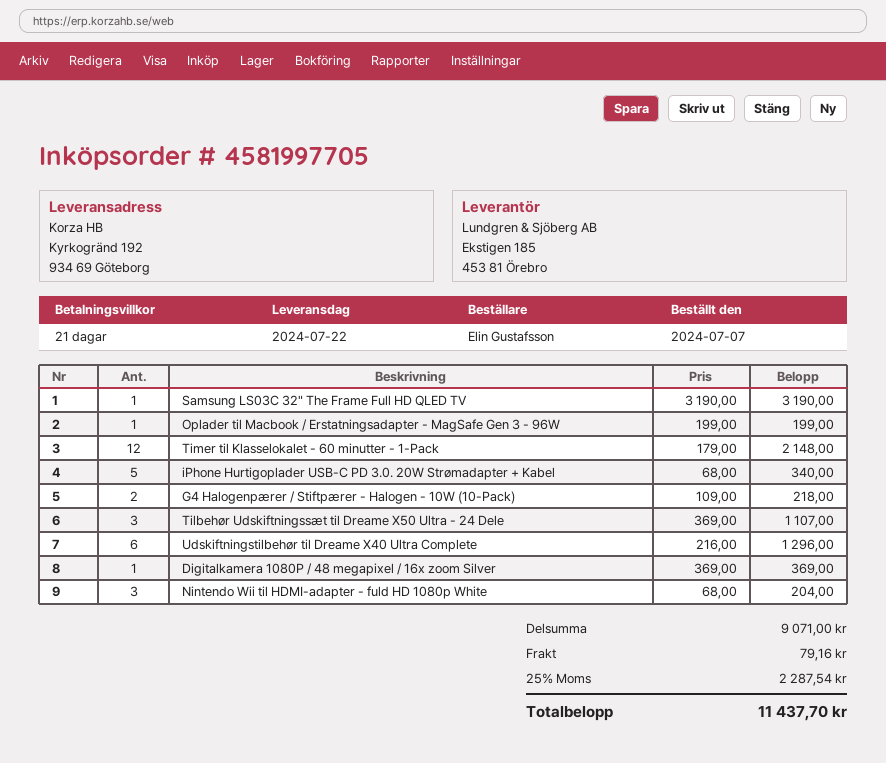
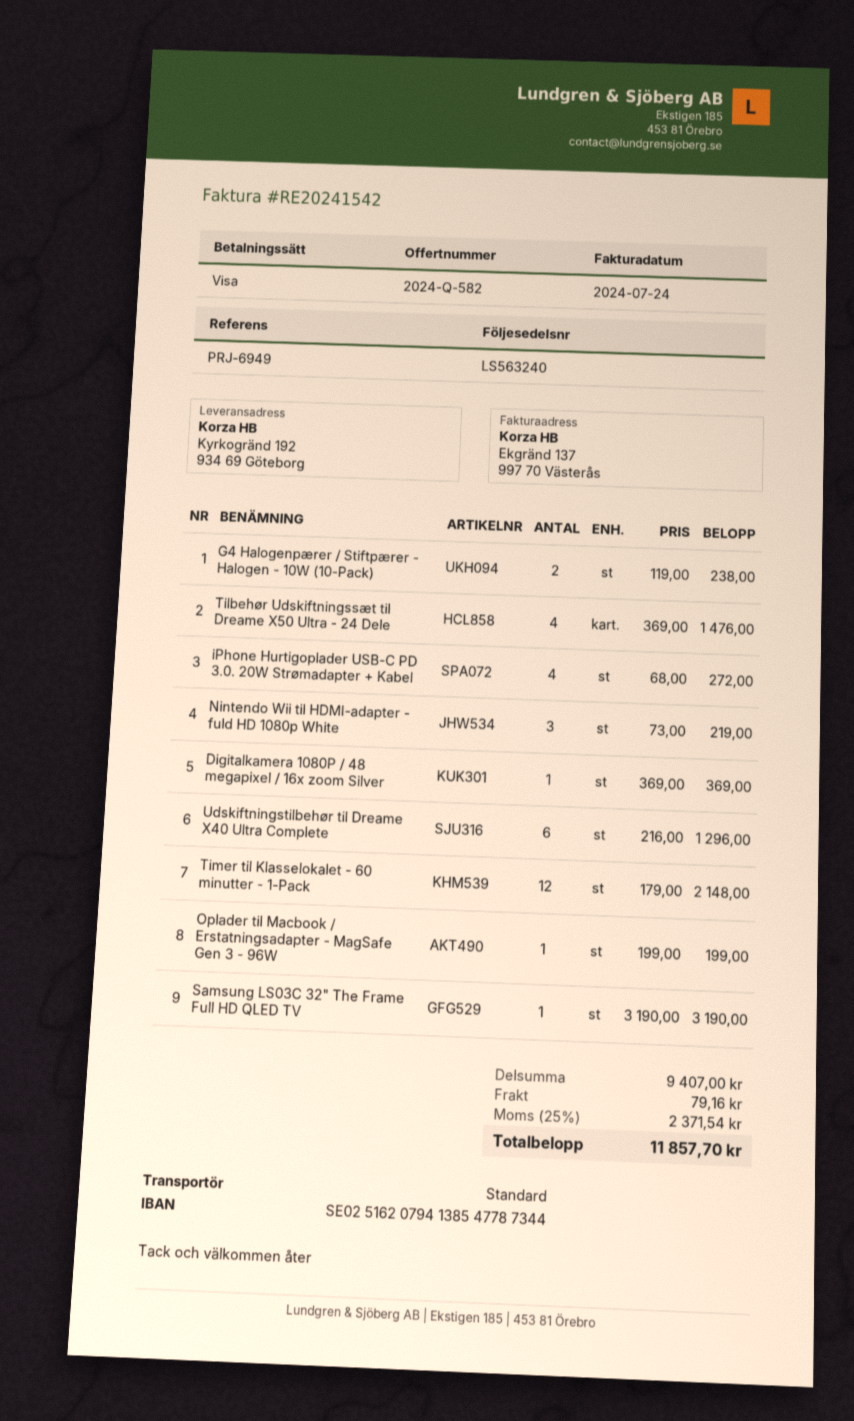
iPhone Hurtigoplader USB-C PD 3.0. 20W Strømadapter + Kabel: 5 x 68.00 = 340.00 -> 4 x 68.00 = 272.00
G4 Halogenpærer / Stiftpærer - Halogen - 10W (10-Pack): 2 x 109.00 = 218.00 -> 2 x 119.00 = 238.00
Tilbehør Udskiftningssæt til Dreame X50 Ultra - 24 Dele: 3 x 369.00 = 1107.00 -> 4 x 369.00 = 1476.00
Nintendo Wii til HDMI-adapter - fuld HD 1080p White: 3 x 68.00 = 204.00 -> 3 x 73.00 = 219.00
subtotal: 9071.00 -> 9407.00
tax: 25% = 2287.54 -> 25% = 2371.54
total: 11437.70 -> 11857.70

